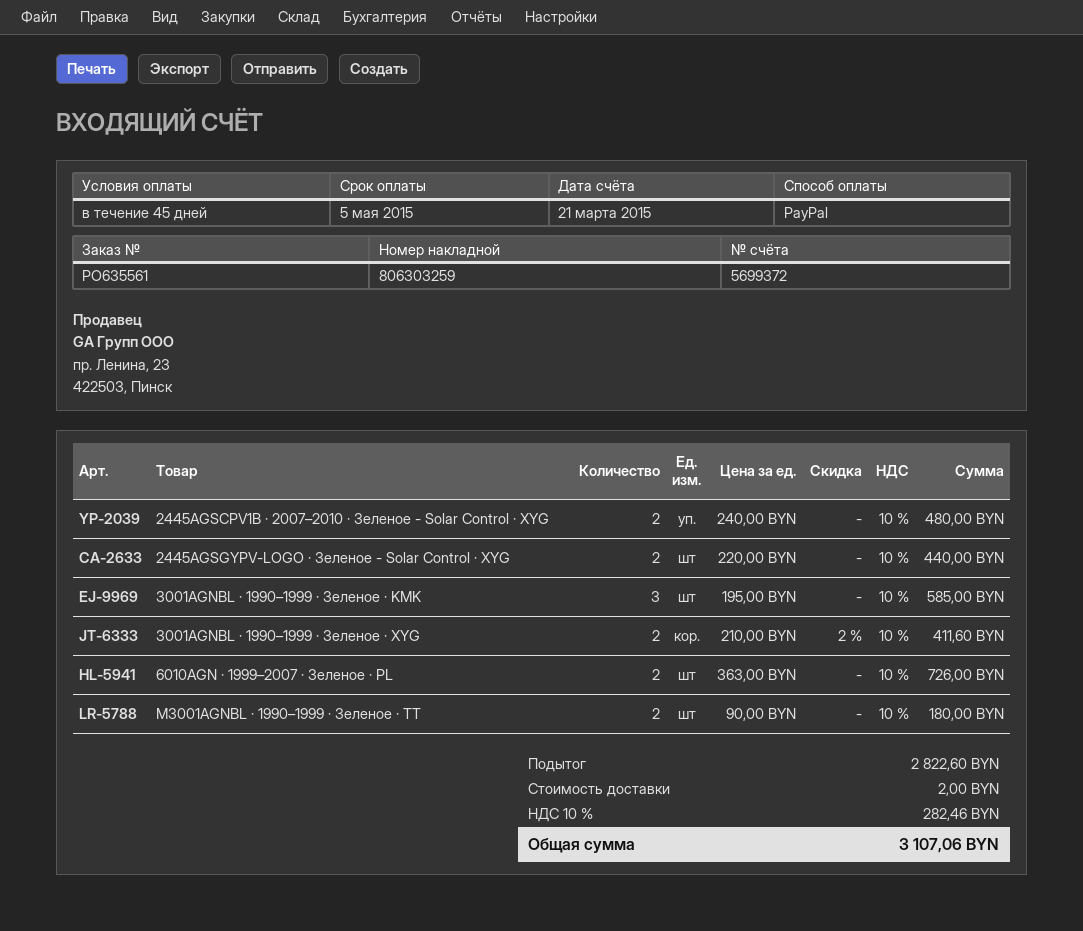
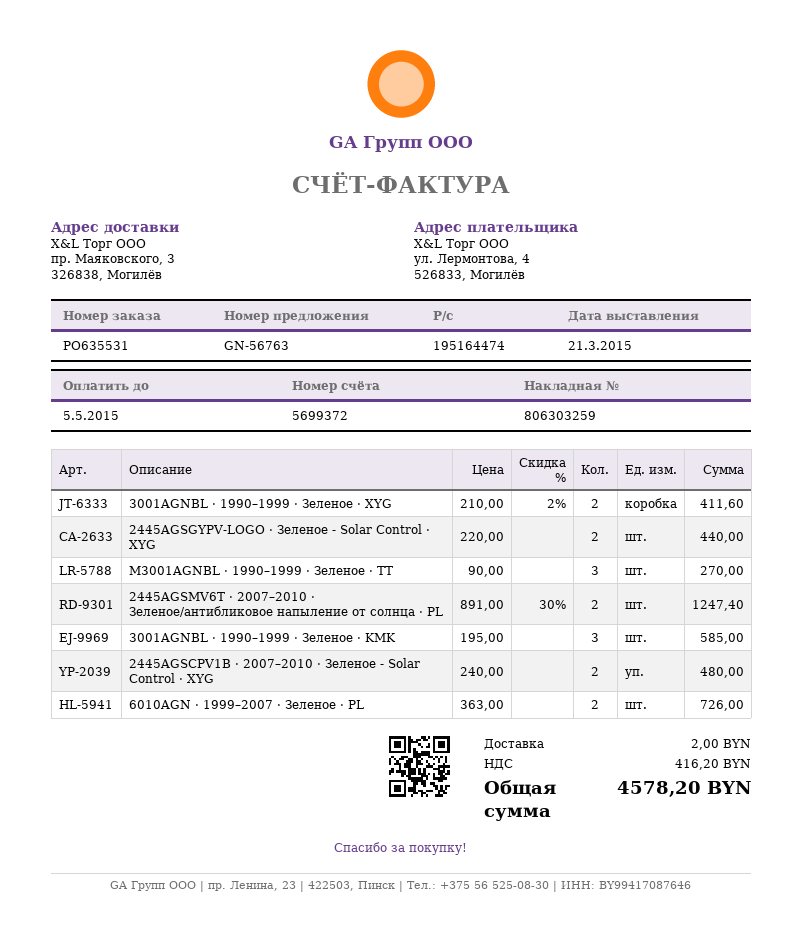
order number: PO635561 -> PO635531
M3001AGNBL · 1990–1999 · Зеленое · TT: 2 x 90.00 = 180.00 -> 3 x 90.00 = 270.00
2445AGSMV6T · 2007–2010 · Зеленое/антибликовое напыление от солнца · PL: none -> 2 x 891.00 - 30% = 1247.40
tax: 282.46 -> 416.20
total: 3107.06 -> 4578.20

